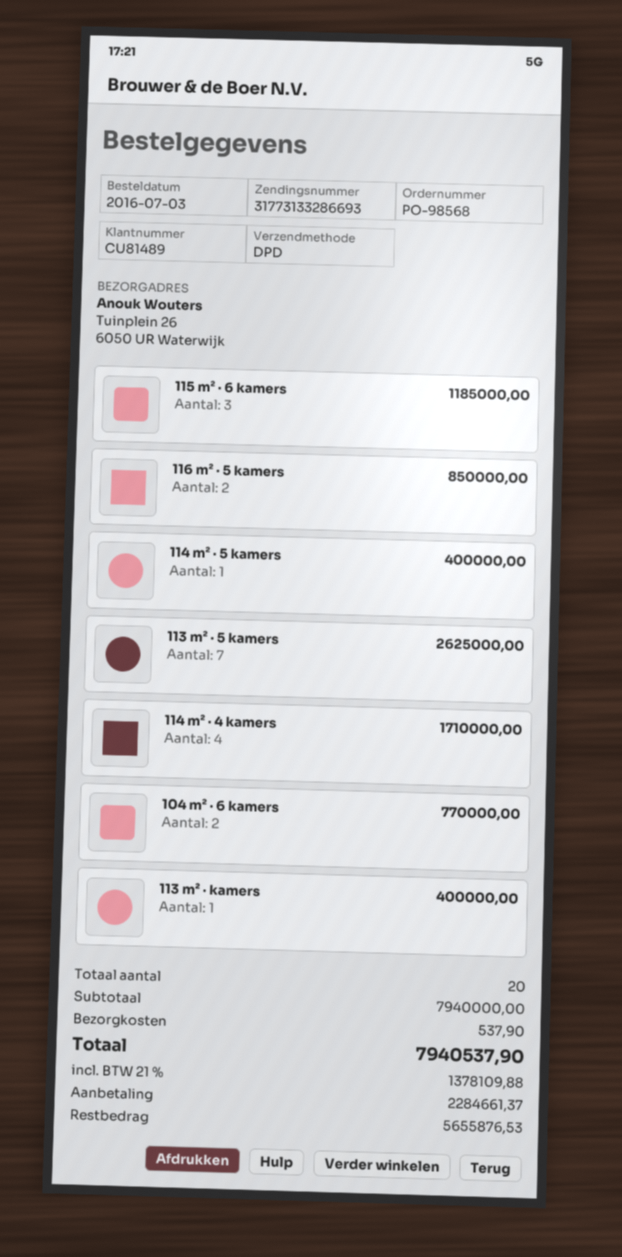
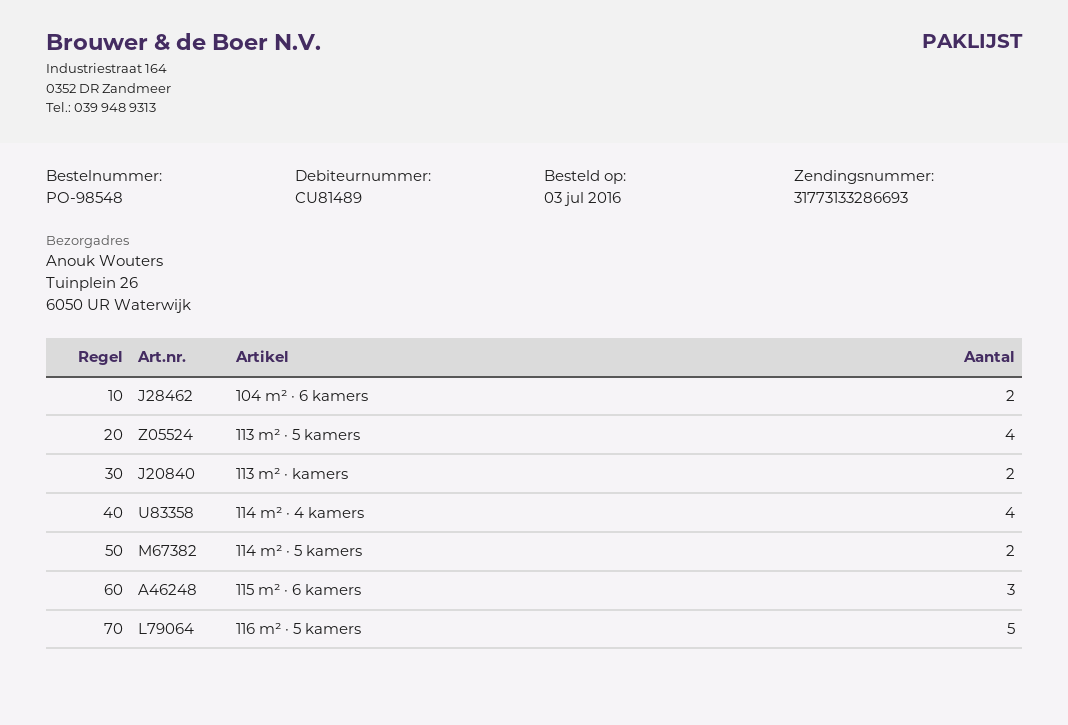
order number: PO-98568 -> PO-98548
116 m² · 5 kamers: 2 -> 5
114 m² · 5 kamers: 1 -> 2
113 m² · 5 kamers: 7 -> 4
113 m² · kamers: 1 -> 2

